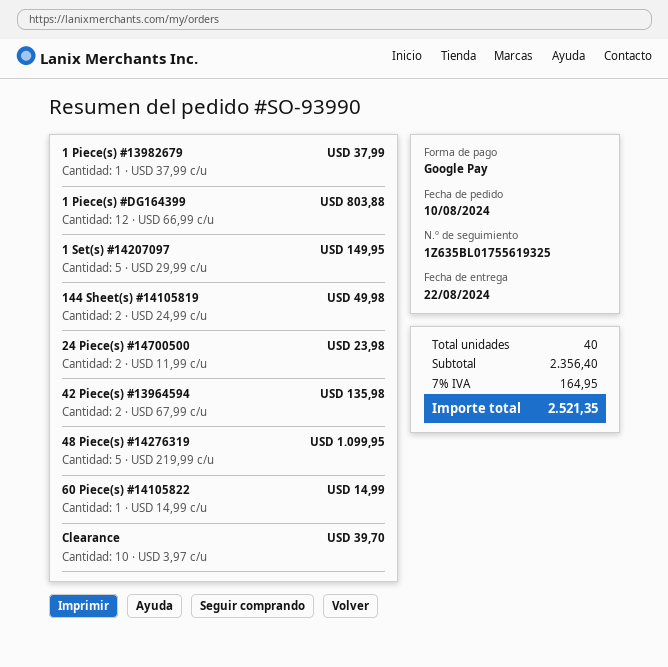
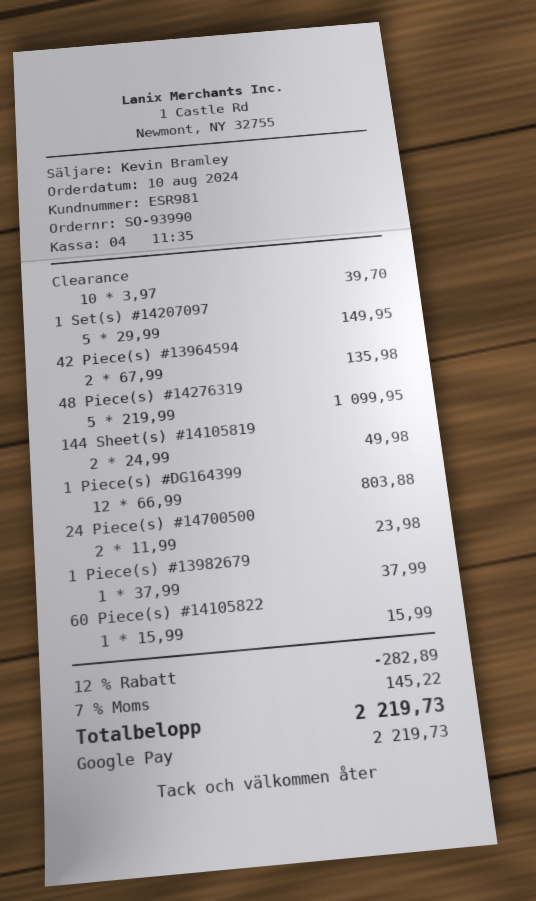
60 Piece(s) #14105822: 1 x 14.99 = 14.99 -> 1 x 15.99 = 15.99
discount: none -> 12% = 282.89
tax: 7% = 164.95 -> 7% = 145.22
total: 2521.35 -> 2219.73

